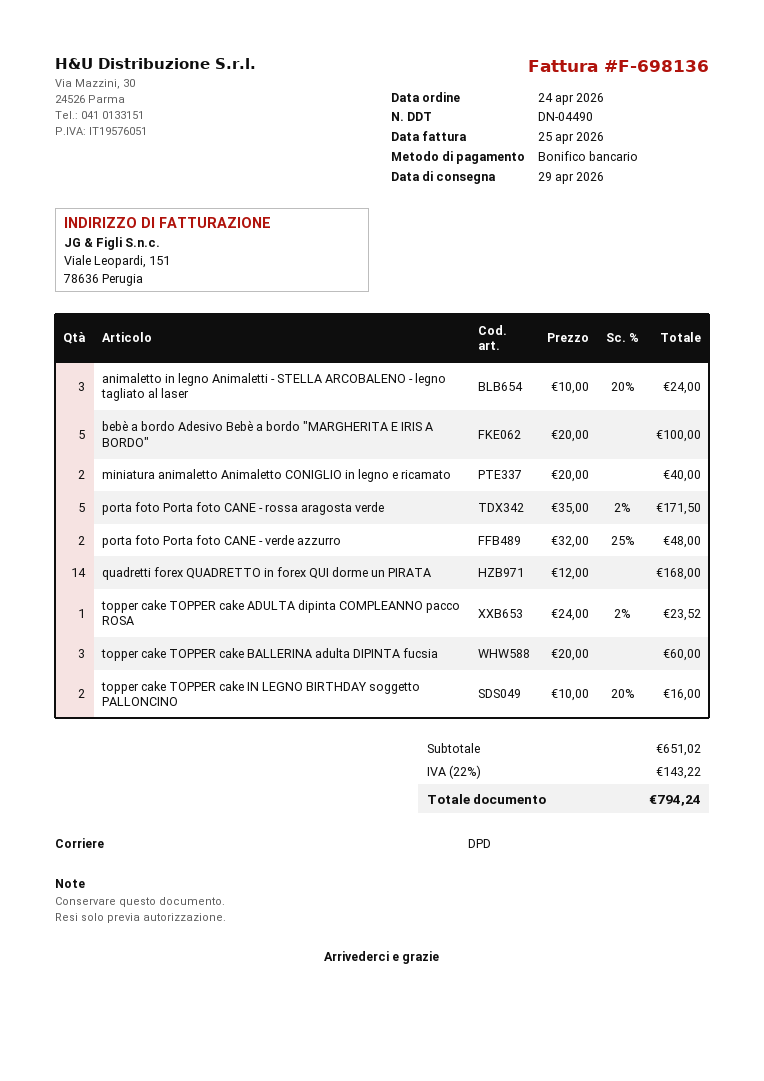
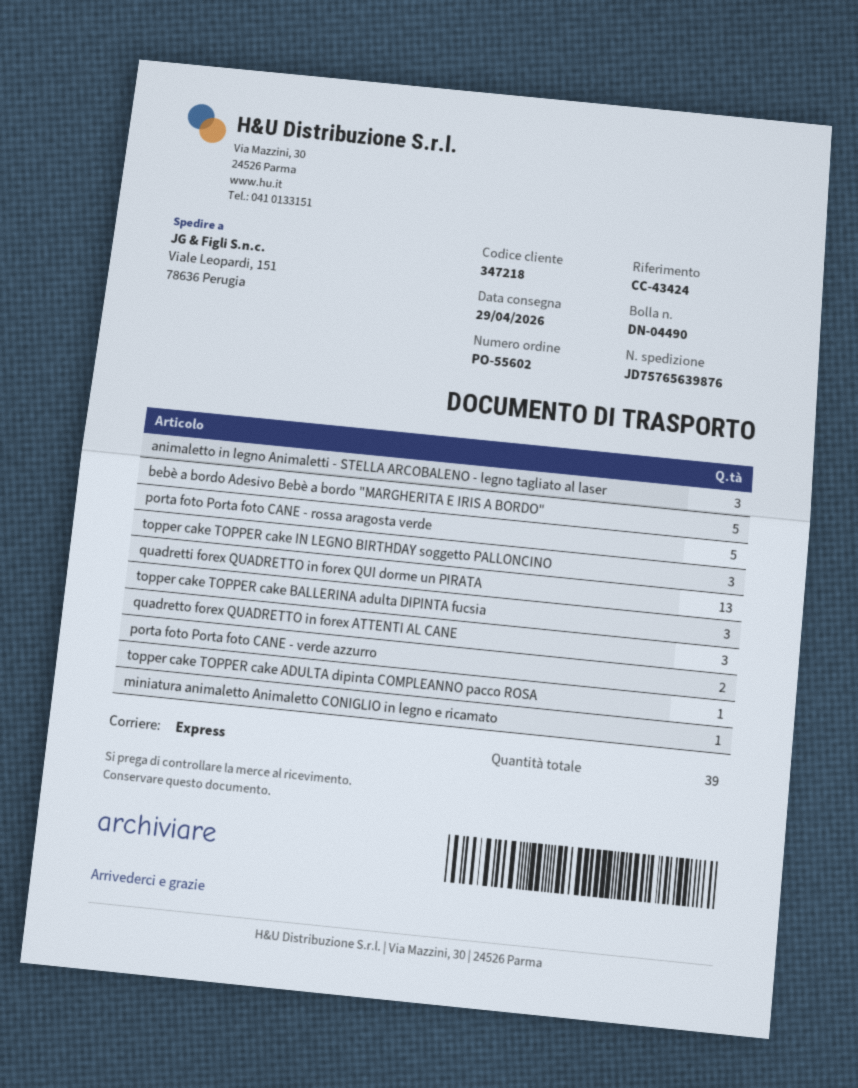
shipping method: DPD -> express
miniatura animaletto Animaletto CONIGLIO in legno e ricamato: 2 -> 1
quadretti forex QUADRETTO in forex QUI dorme un PIRATA: 14 -> 13
topper cake TOPPER cake IN LEGNO BIRTHDAY soggetto PALLONCINO: 2 -> 3
quadretto forex QUADRETTO in forex ATTENTI AL CANE: none -> 3

